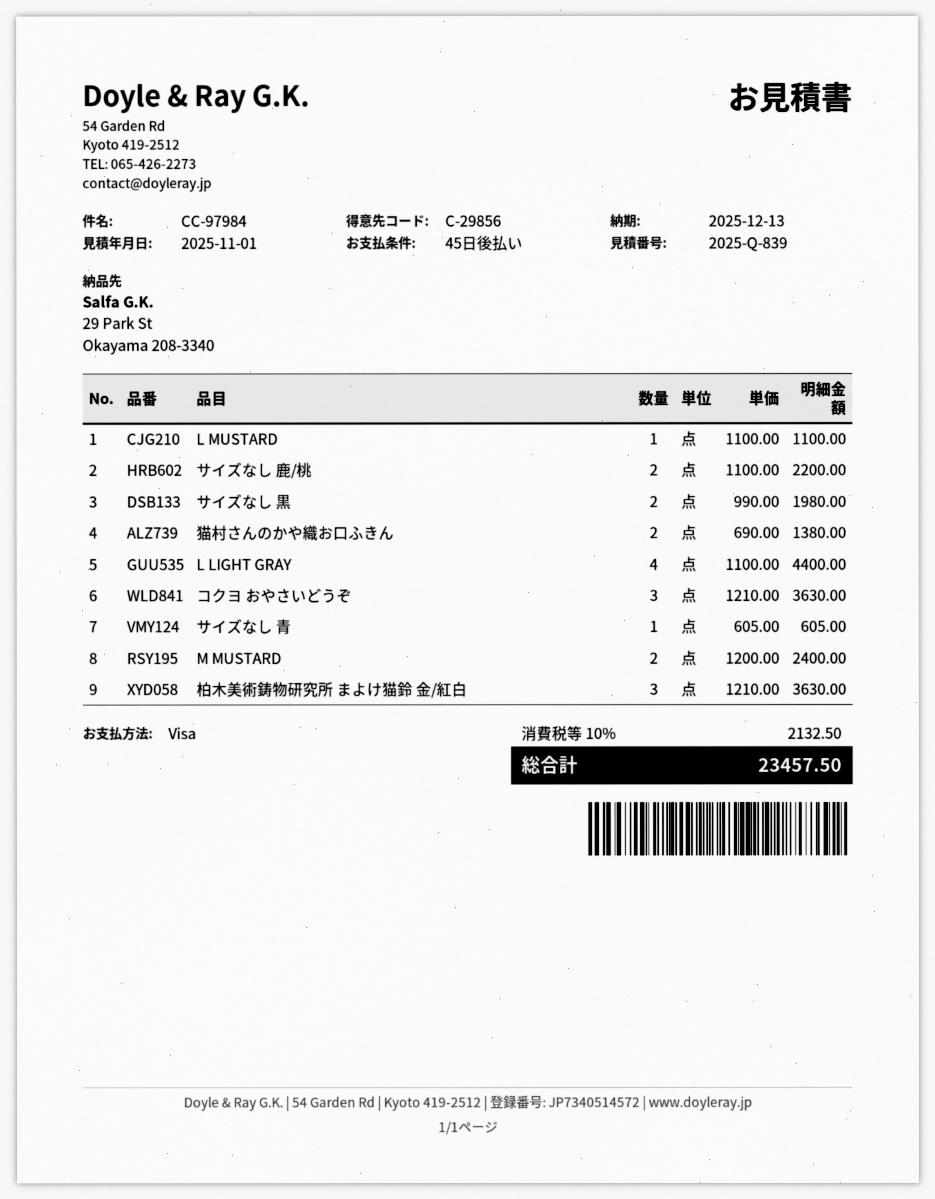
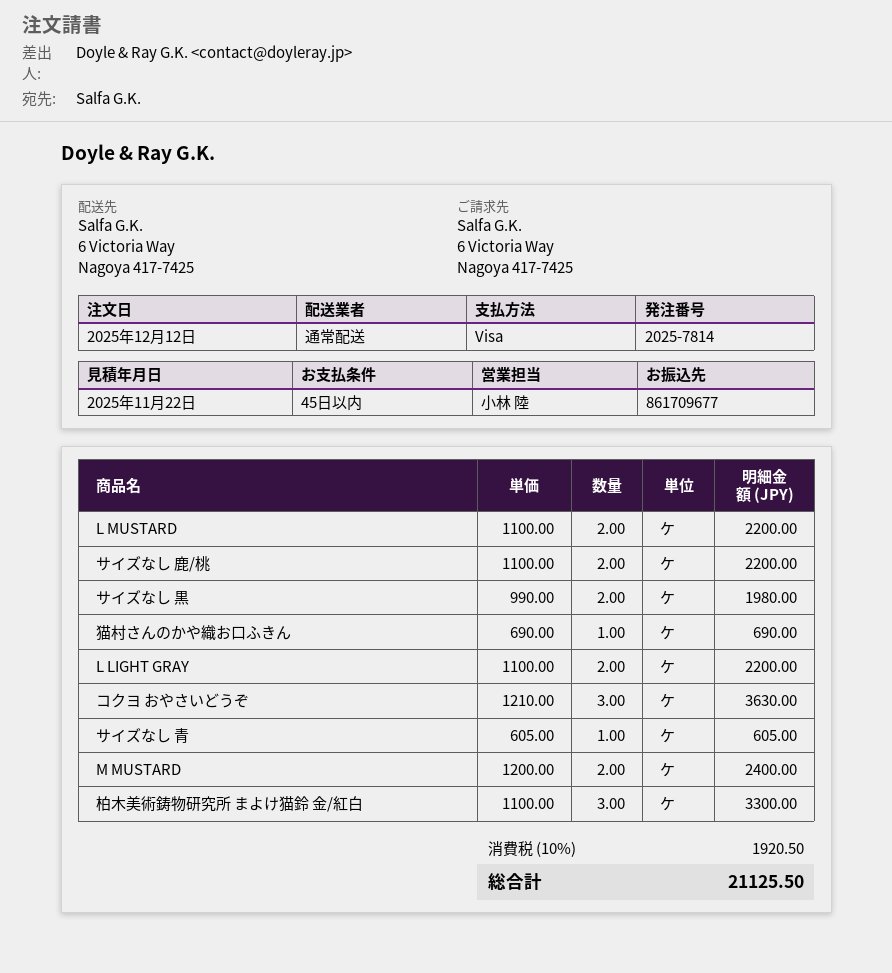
quote date: 2025-11-01 -> 2025-11-22
ship to: 29 Park St, Okayama 208-3340 -> 6 Victoria Way, Nagoya 417-7425
L MUSTARD: 1 x 1100.00 = 1100.00 -> 2 x 1100.00 = 2200.00
猫村さんのかや織お口ふきん: 2 x 690.00 = 1380.00 -> 1 x 690.00 = 690.00
L LIGHT GRAY: 4 x 1100.00 = 4400.00 -> 2 x 1100.00 = 2200.00
柏木美術鋳物研究所 まよけ猫鈴 金/紅白: 3 x 1210.00 = 3630.00 -> 3 x 1100.00 = 3300.00
tax: 10% = 2132.50 -> 10% = 1920.50
total: 23457.50 -> 21125.50

